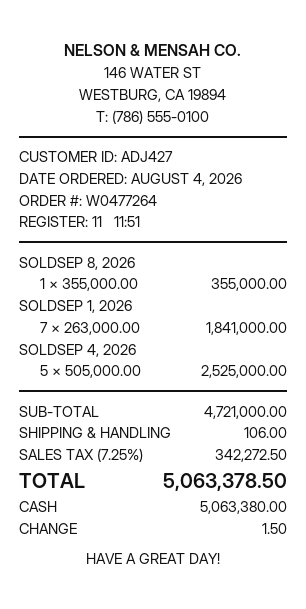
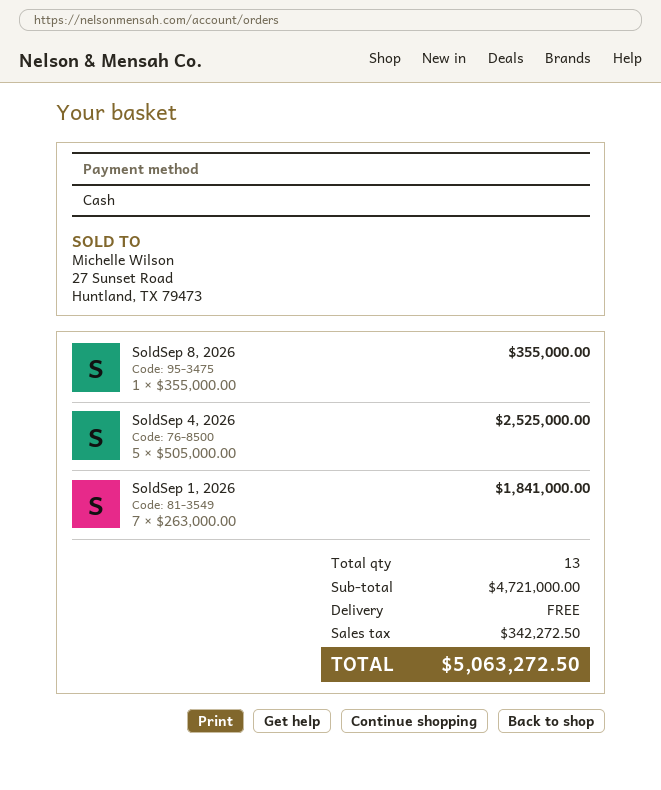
shipping: 106.00 -> 0.00
total: 5063378.50 -> 5063272.50

